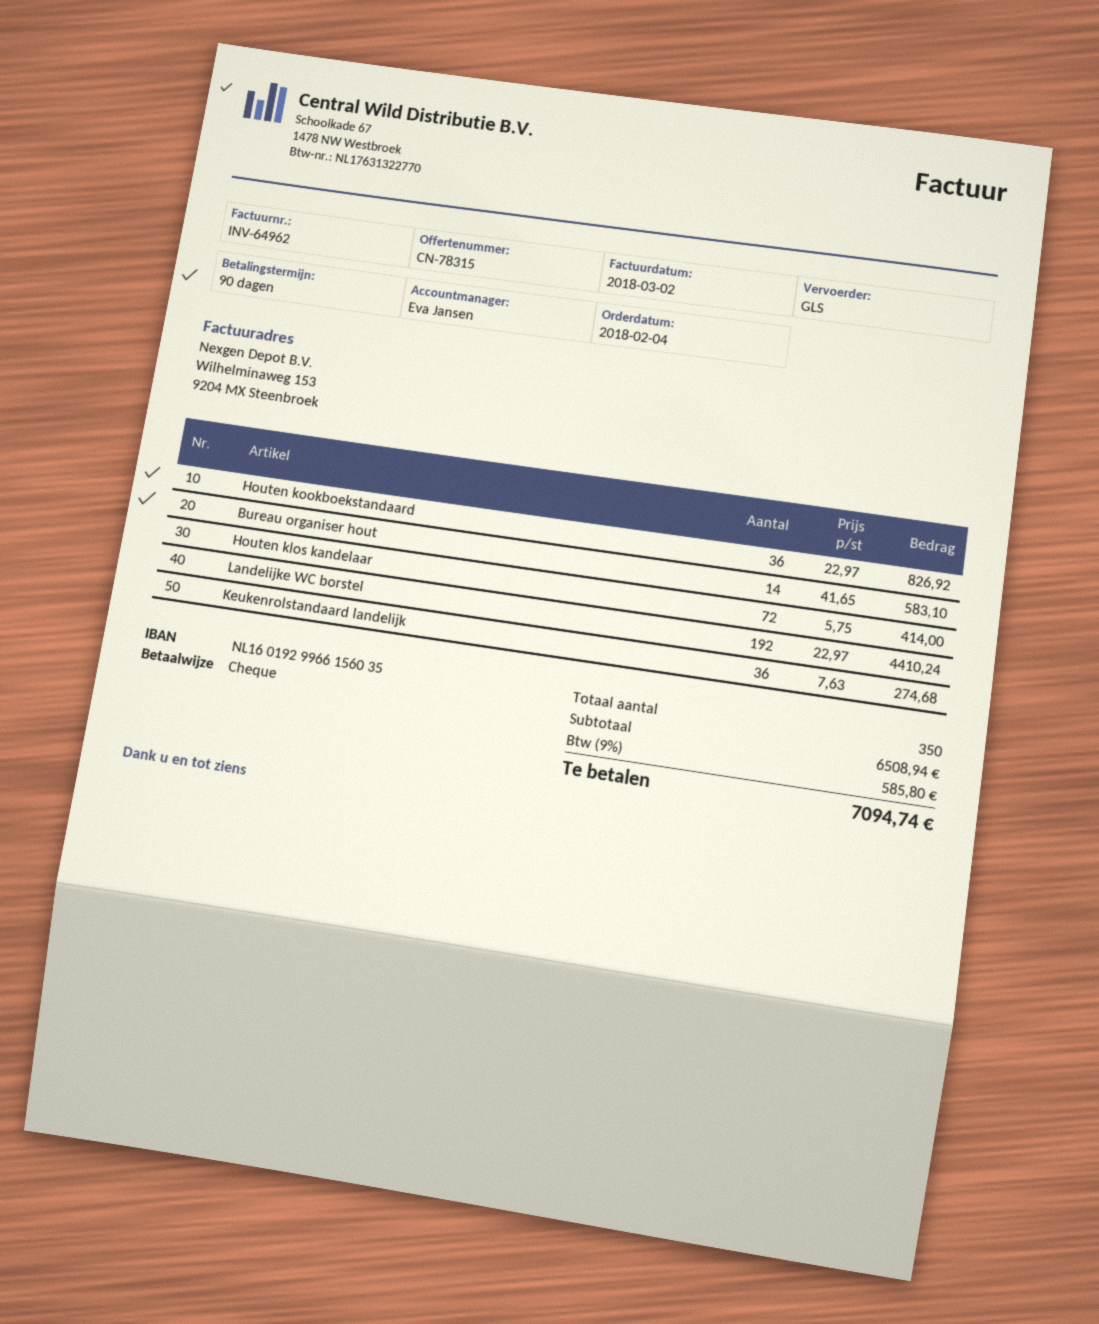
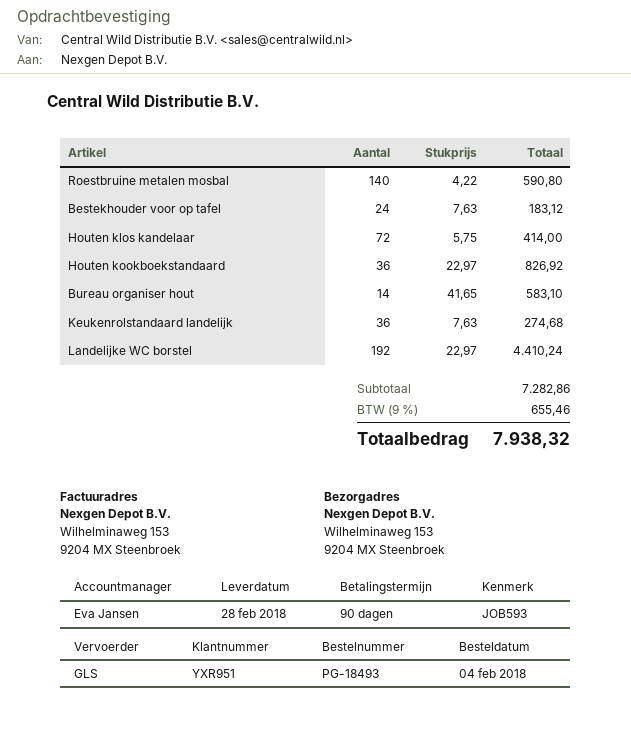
Roestbruine metalen mosbal: none -> 140 x 4.22 = 590.80
Bestekhouder voor op tafel: none -> 24 x 7.63 = 183.12
subtotal: 6508.94 -> 7282.86
tax: 9% = 585.80 -> 9% = 655.46
total: 7094.74 -> 7938.32

